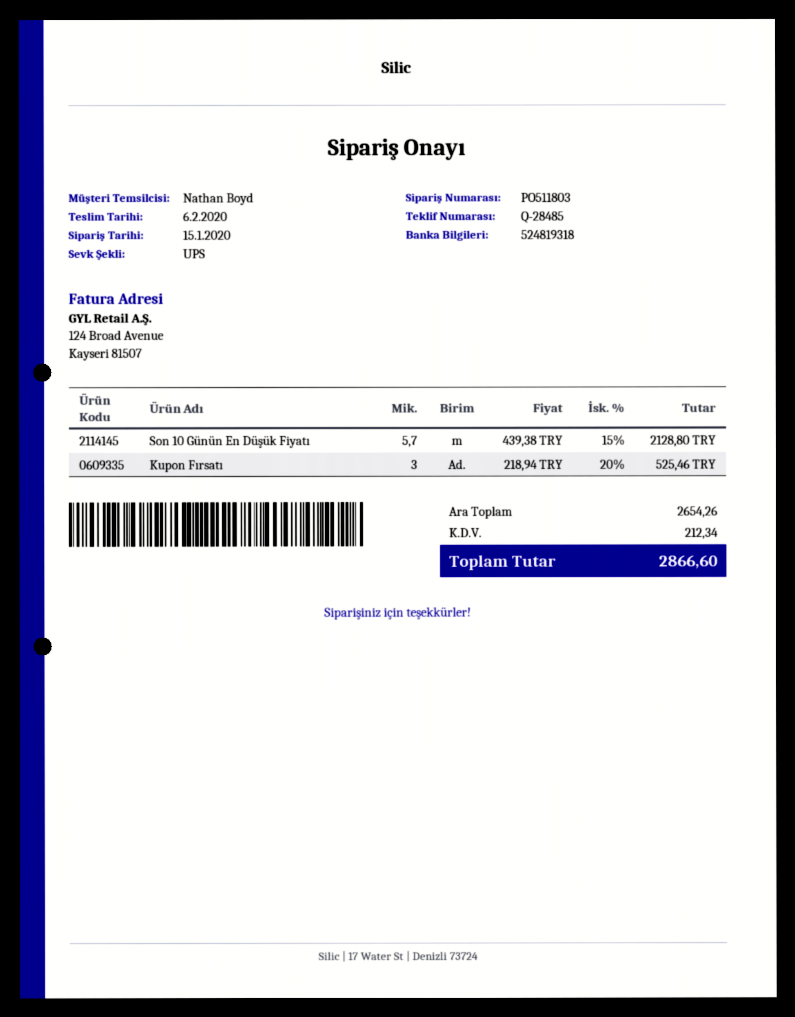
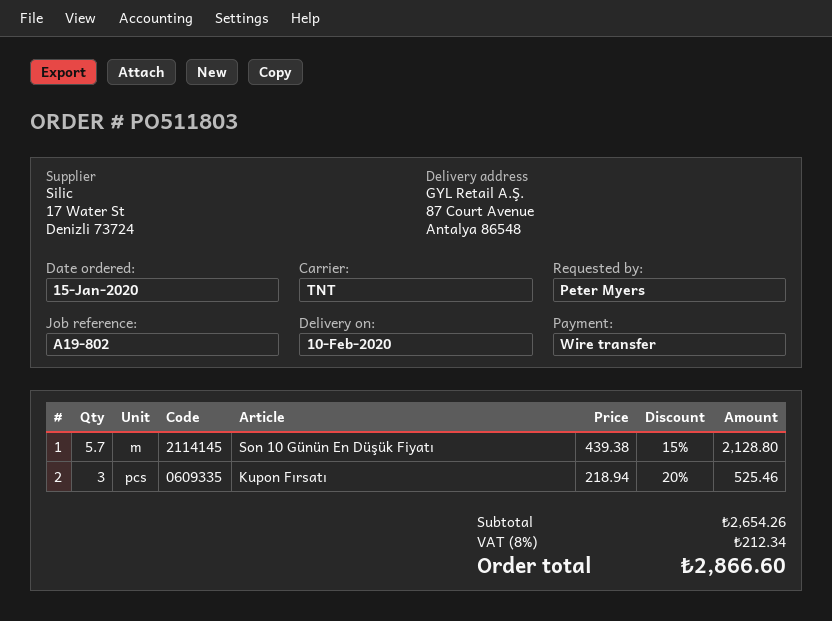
delivery date: 2020-02-06 -> 2020-02-10
shipping method: UPS -> TNT

